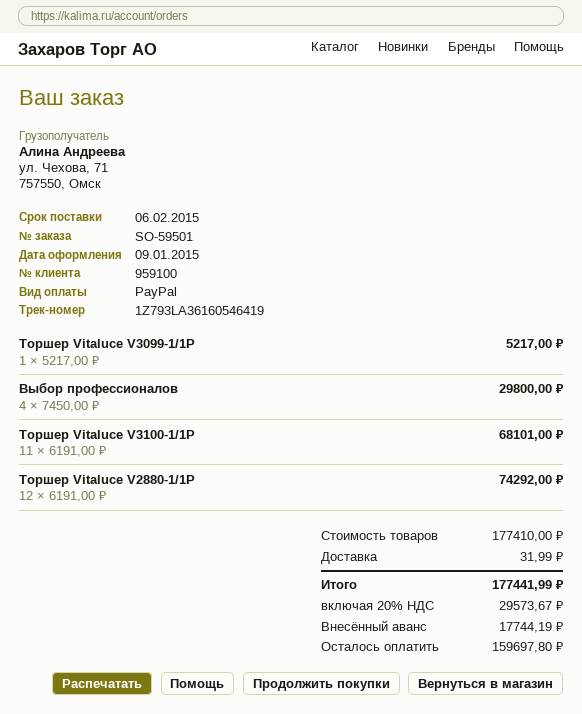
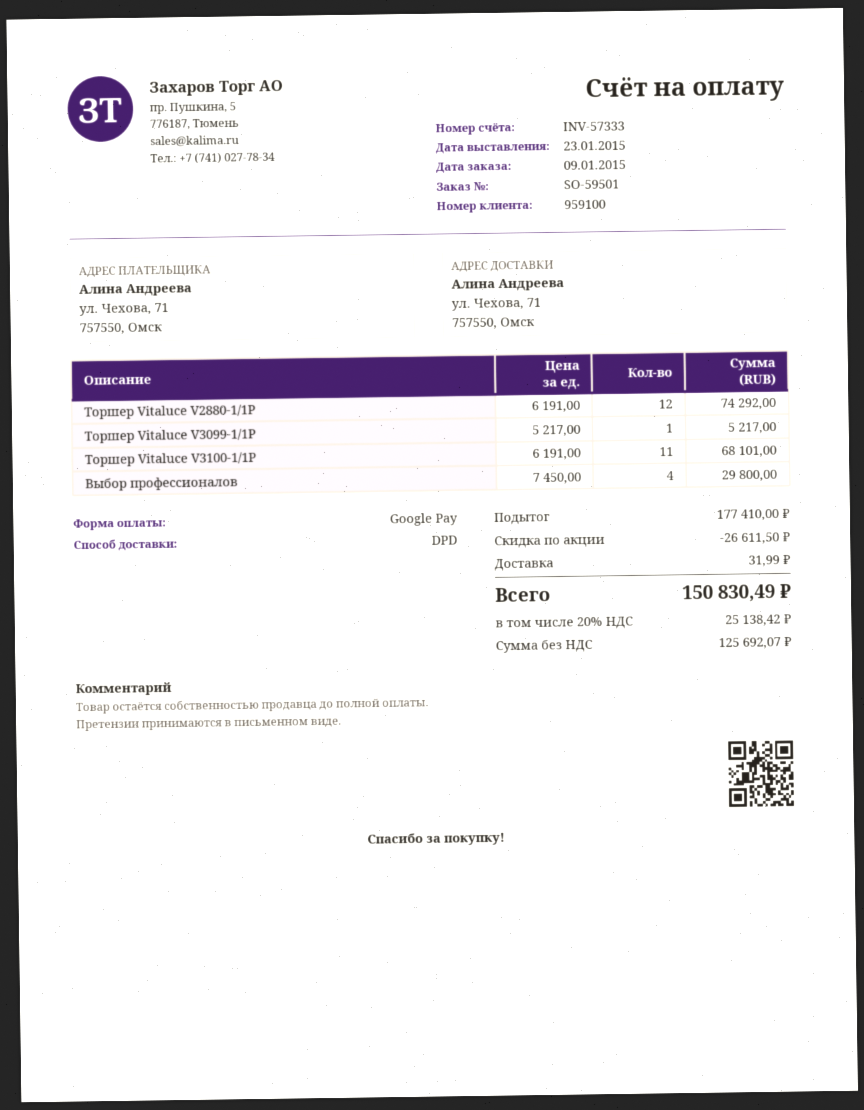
payment method: PayPal -> Google Pay
discount: none -> 26611.50
tax: 20% = 29573.67 -> 20% = 25138.42
total: 177441.99 -> 150830.49

